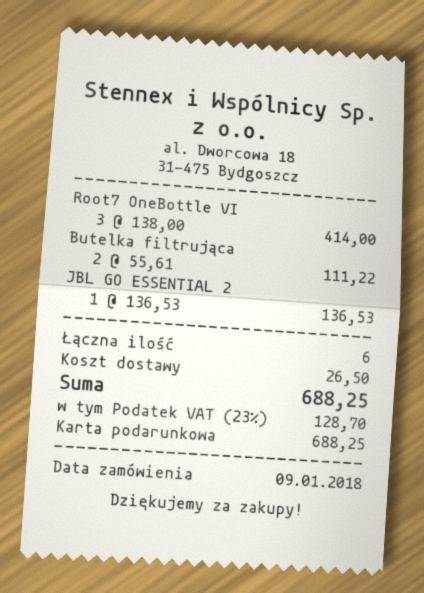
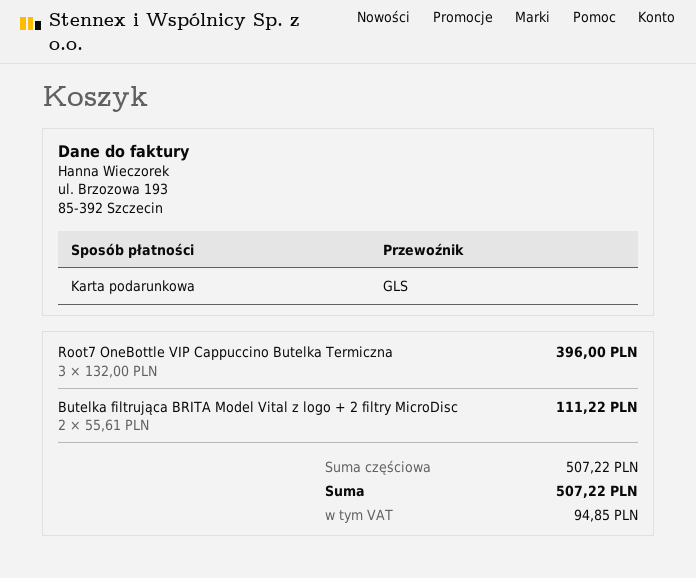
Root7 OneBottle VI: 3 x 138.00 = 414.00 -> 3 x 132.00 = 396.00
JBL GO ESSENTIAL 2: 1 x 136.53 = 136.53 -> none
shipping: 26.50 -> none
tax: 128.70 -> 94.85
total: 688.25 -> 507.22

